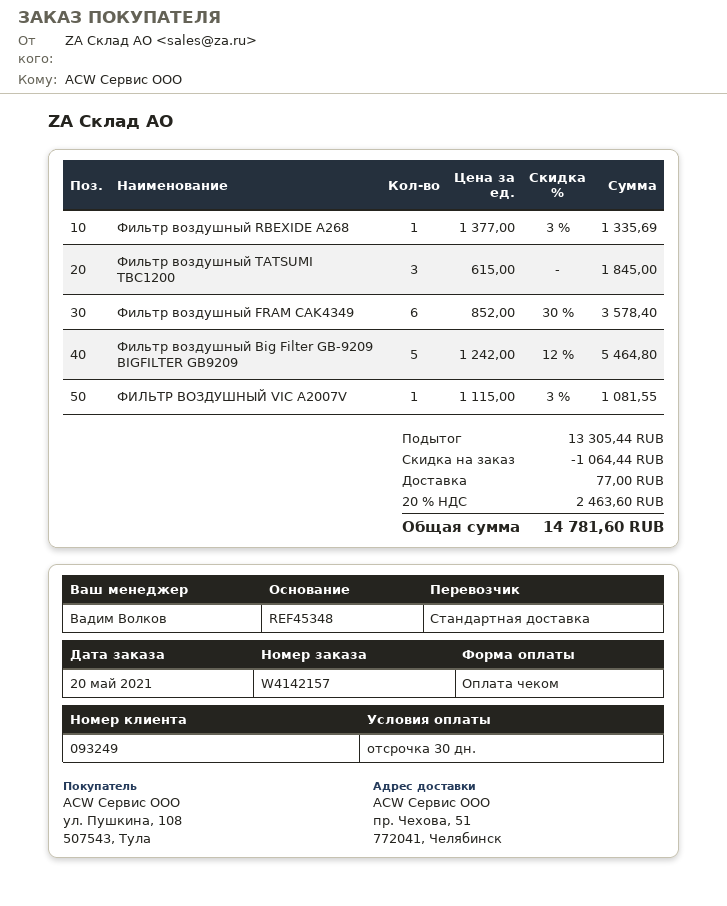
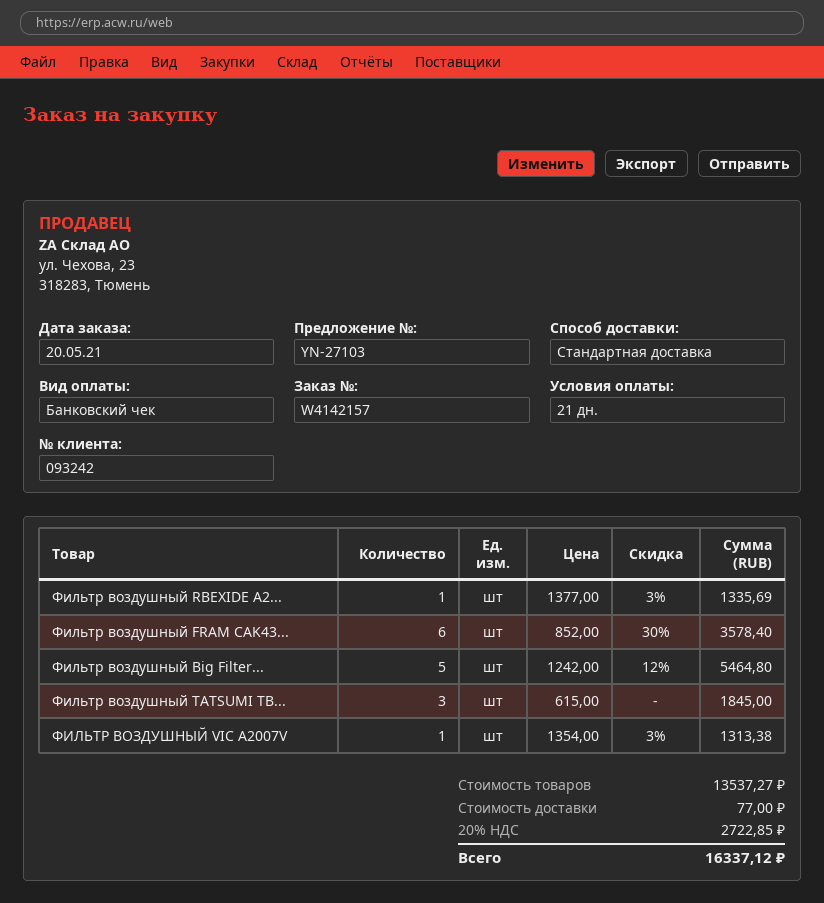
payment terms: 30 days -> 21 days
customer number: 093249 -> 093242
ФИЛЬТР ВОЗДУШНЫЙ VIC A2007V: 1 x 1115.00 - 3% = 1081.55 -> 1 x 1354.00 - 3% = 1313.38
subtotal: 13305.44 -> 13537.27
discount: 1064.44 -> none
tax: 20% = 2463.60 -> 20% = 2722.85
total: 14781.60 -> 16337.12

